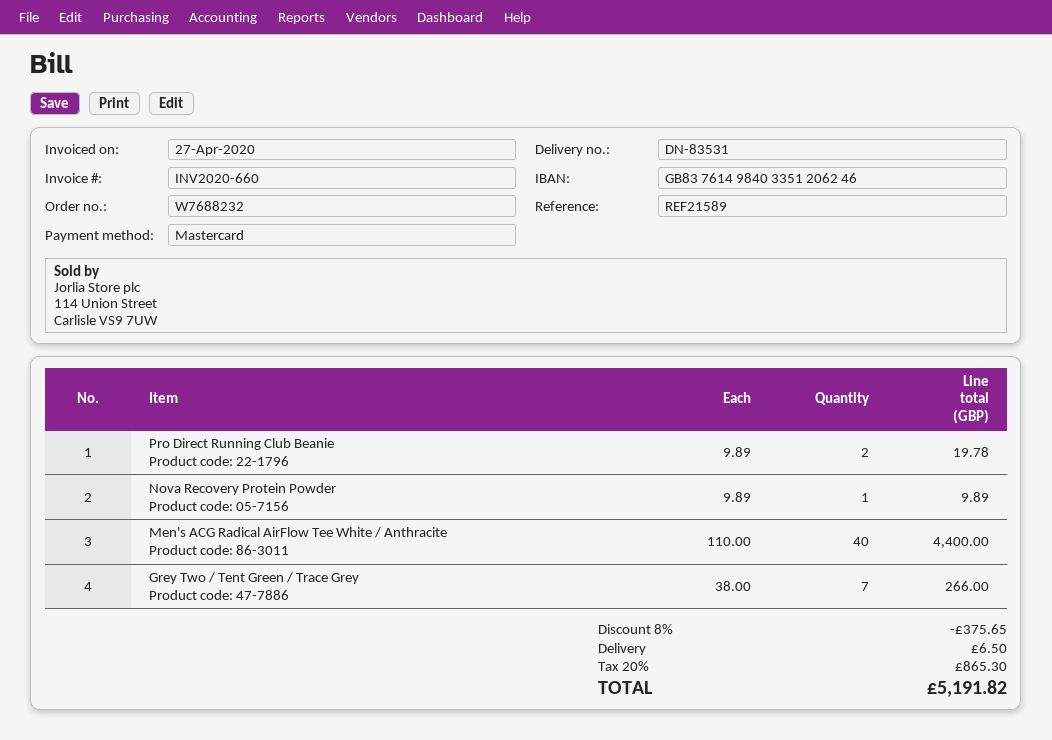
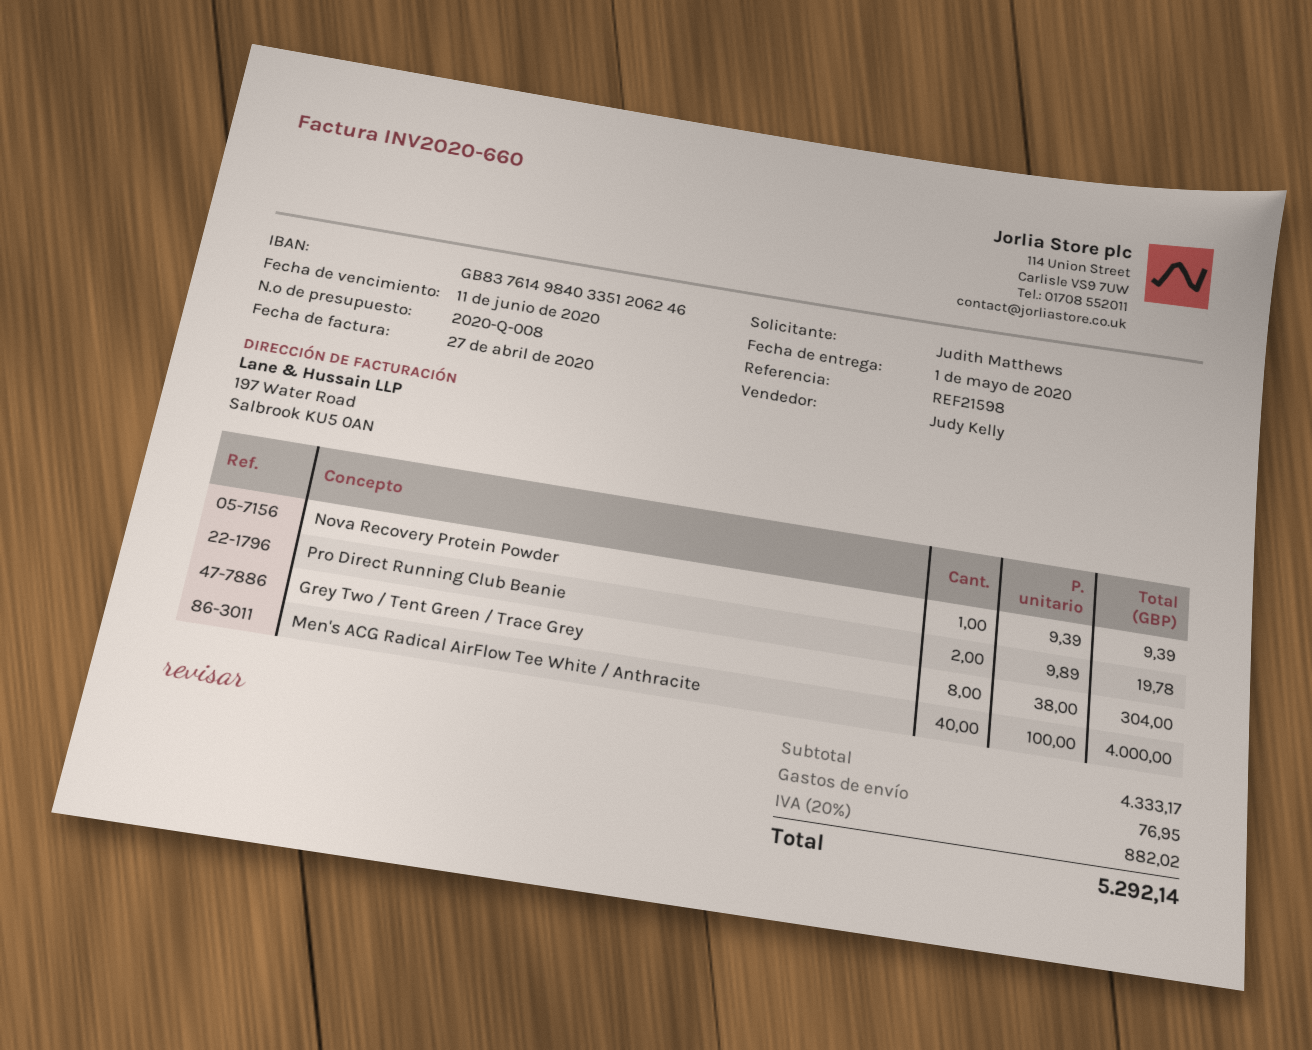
reference: REF21589 -> REF21598
Nova Recovery Protein Powder: 1 x 9.89 = 9.89 -> 1 x 9.39 = 9.39
Men's ACG Radical AirFlow Tee White / Anthracite: 40 x 110.00 = 4400.00 -> 40 x 100.00 = 4000.00
Grey Two / Tent Green / Trace Grey: 7 x 38.00 = 266.00 -> 8 x 38.00 = 304.00
discount: 8% = 375.65 -> none
shipping: 6.50 -> 76.95
tax: 20% = 865.30 -> 20% = 882.02
total: 5191.82 -> 5292.14

